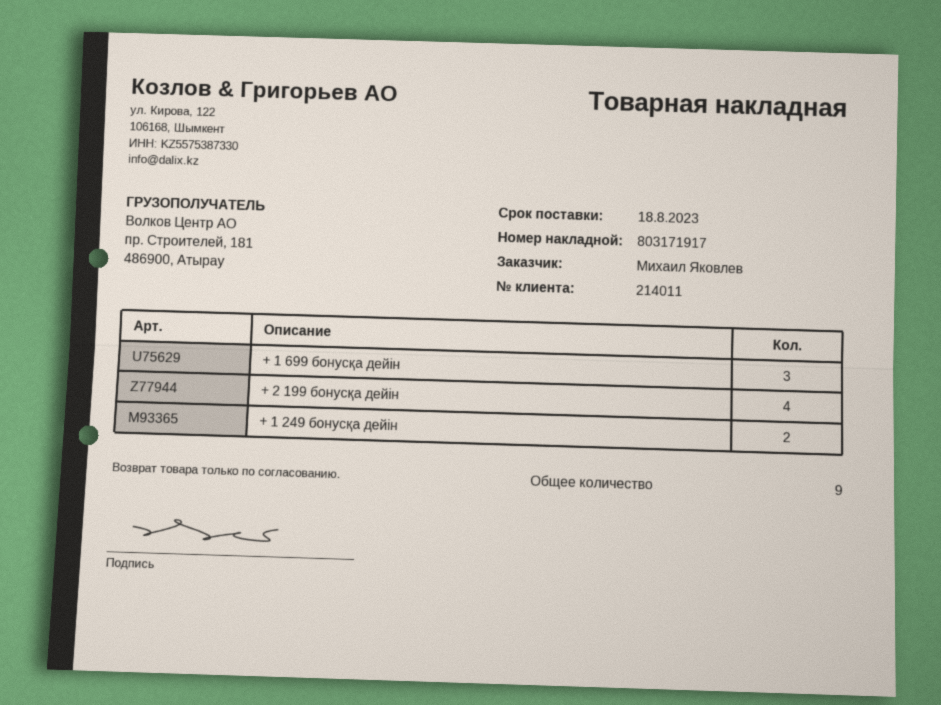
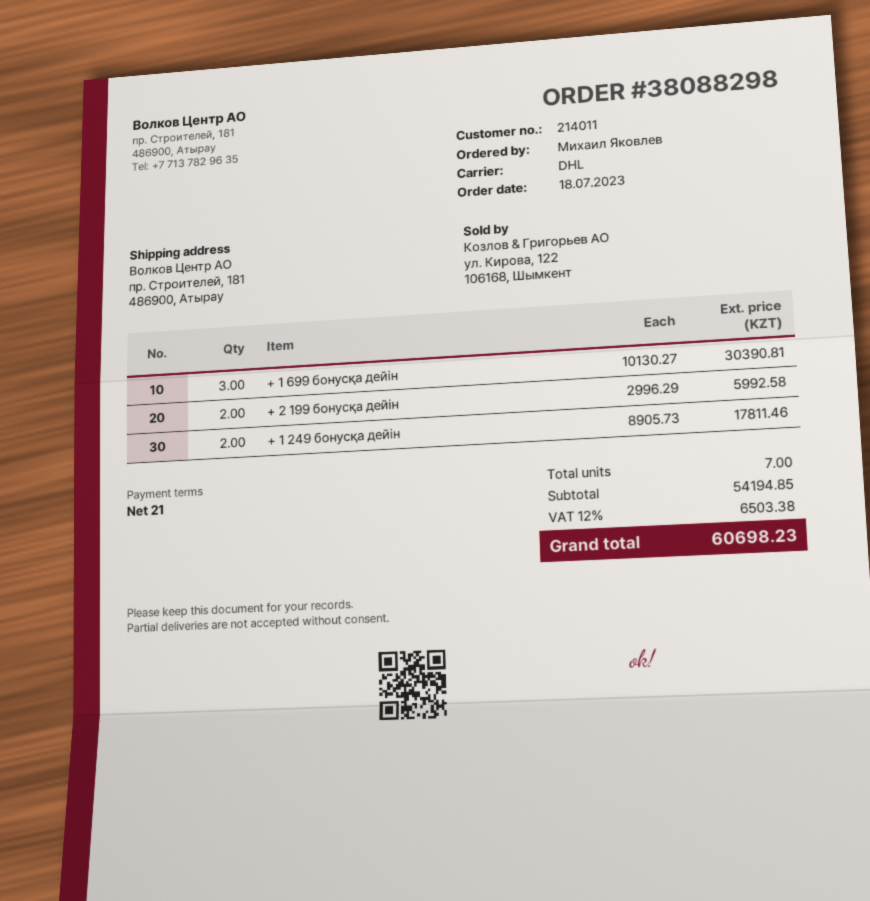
+ 2 199 бонусқа дейін: 4 -> 2
total quantity: 9 -> 7

